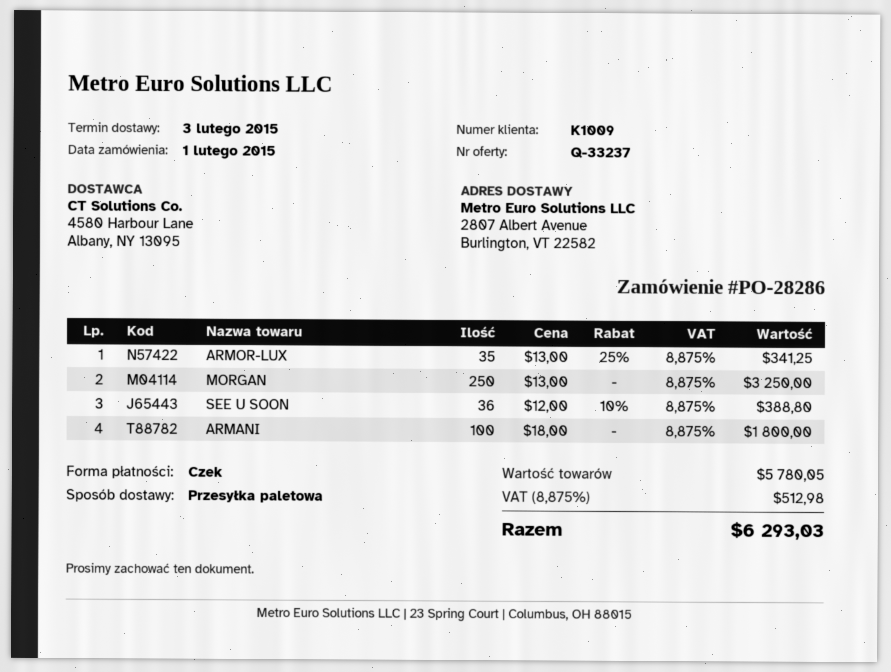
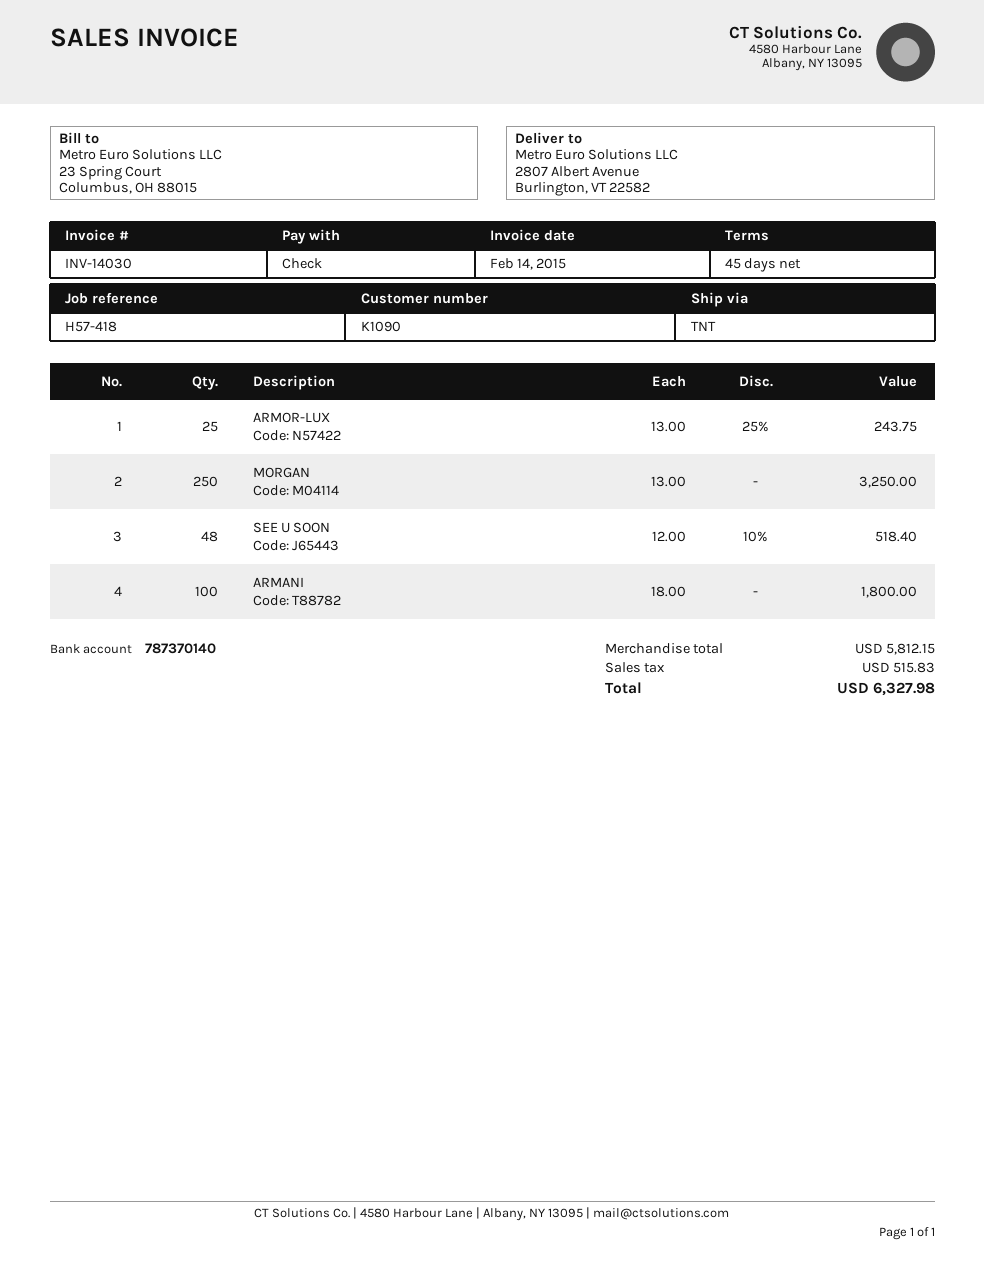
customer number: K1009 -> K1090
shipping method: pallet freight -> TNT
ARMOR-LUX: 35 x 13.00 - 25% = 341.25 -> 25 x 13.00 - 25% = 243.75
SEE U SOON: 36 x 12.00 - 10% = 388.80 -> 48 x 12.00 - 10% = 518.40
subtotal: 5780.05 -> 5812.15
tax: 512.98 -> 515.83
total: 6293.03 -> 6327.98

